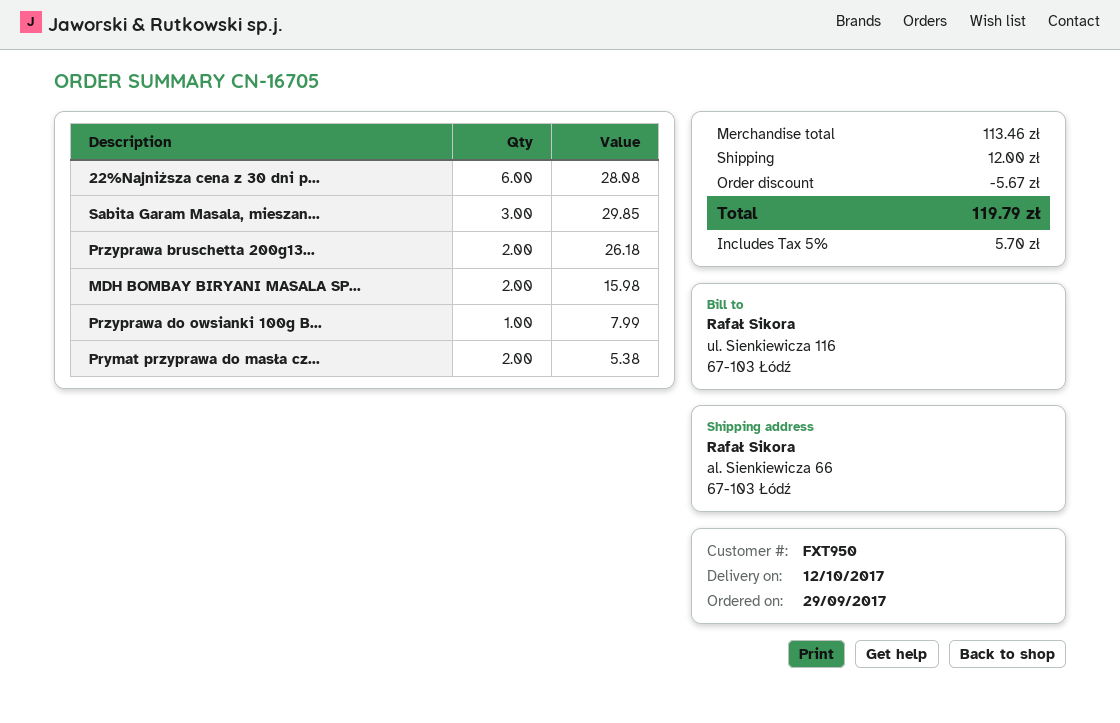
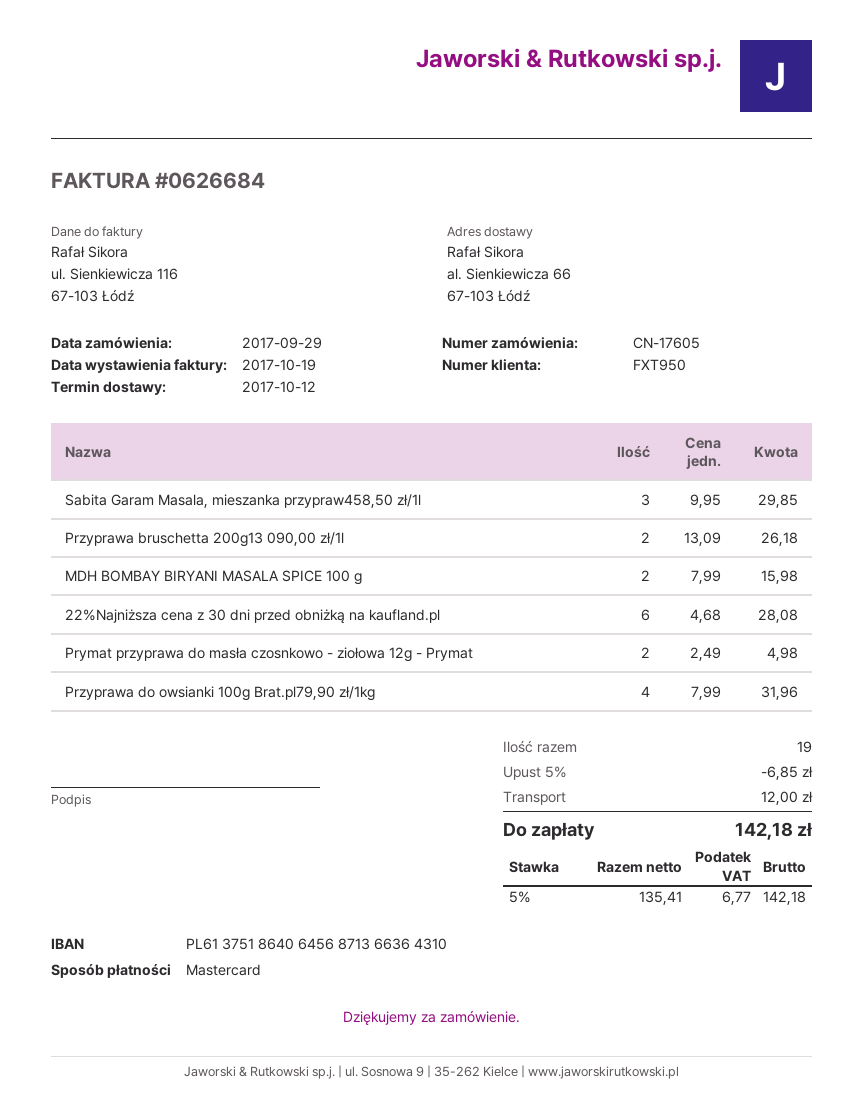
order number: CN-16705 -> CN-17605
Przyprawa do owsianki 100g B...: 1 for 7.99 -> 4 for 31.96
Prymat przyprawa do masła cz...: 2 for 5.38 -> 2 for 4.98
discount: 5.67 -> 6.85
tax: 5% = 5.70 -> 5% = 6.77
total: 119.79 -> 142.18

